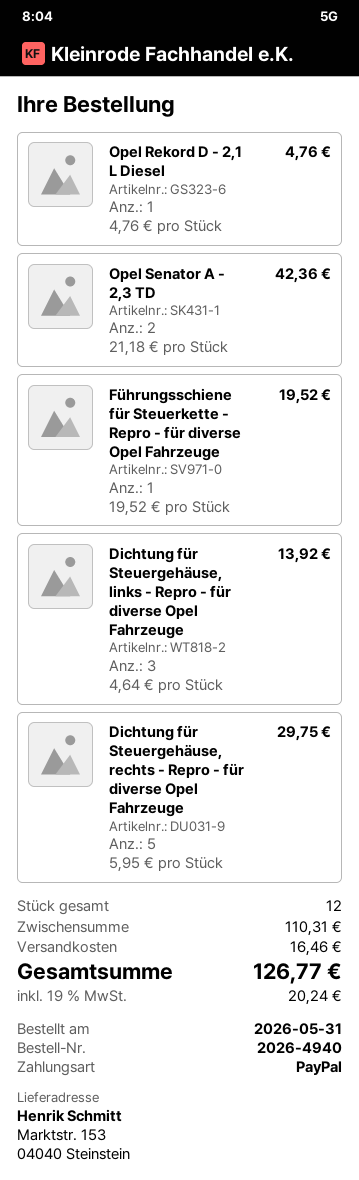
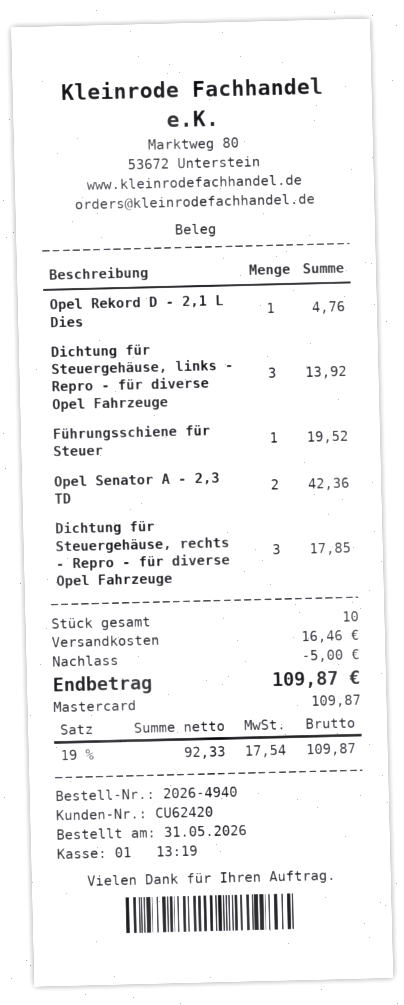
payment method: PayPal -> Mastercard
Dichtung für Steuergehäuse, rechts - Repro - für diverse Opel Fahrzeuge: 5 for 29.75 -> 3 for 17.85
total quantity: 12 -> 10
discount: none -> 5.00
tax: 19% = 20.24 -> 19% = 17.54
total: 126.77 -> 109.87

